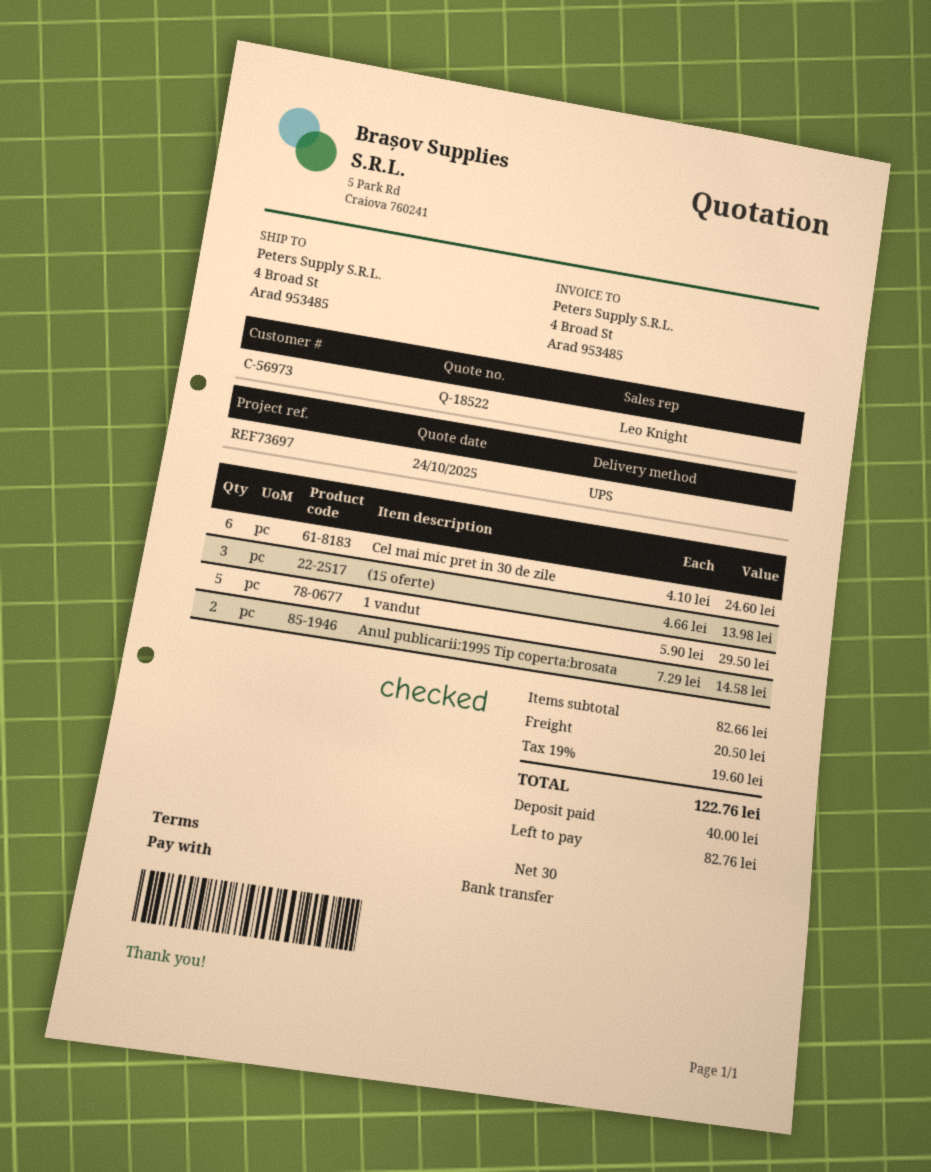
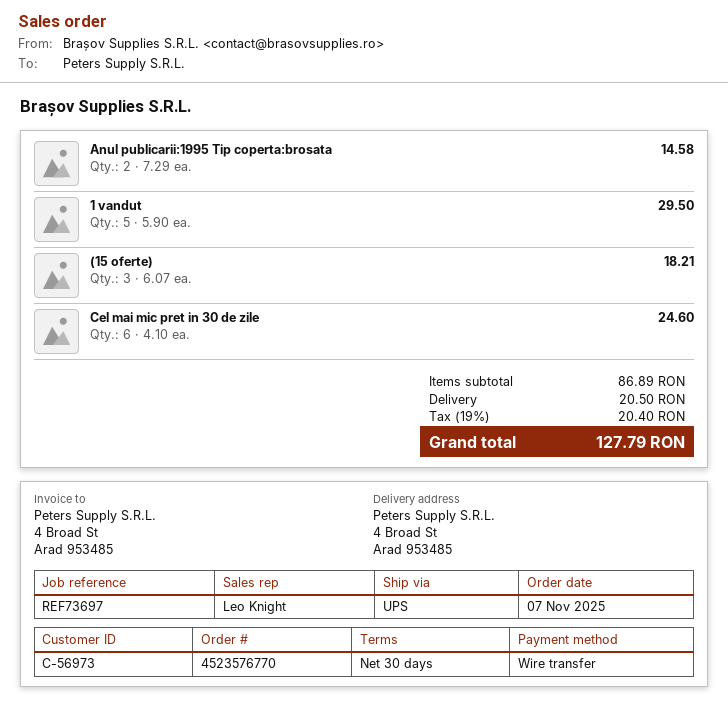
(15 oferte): 3 x 4.66 = 13.98 -> 3 x 6.07 = 18.21
subtotal: 82.66 -> 86.89
tax: 19% = 19.60 -> 19% = 20.40
total: 122.76 -> 127.79

